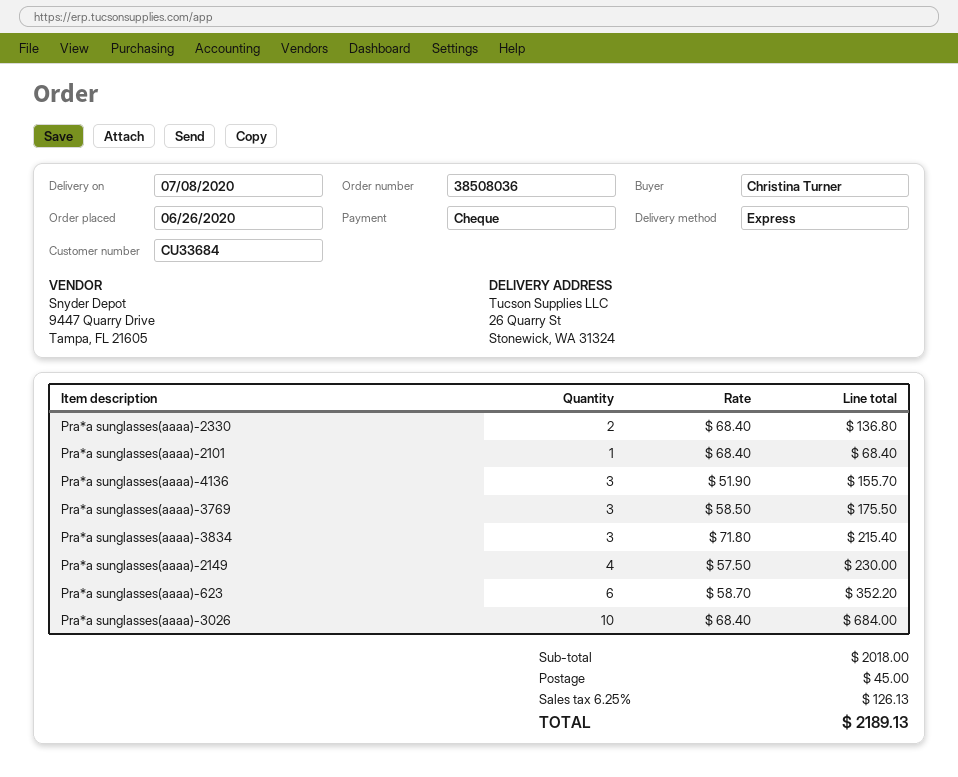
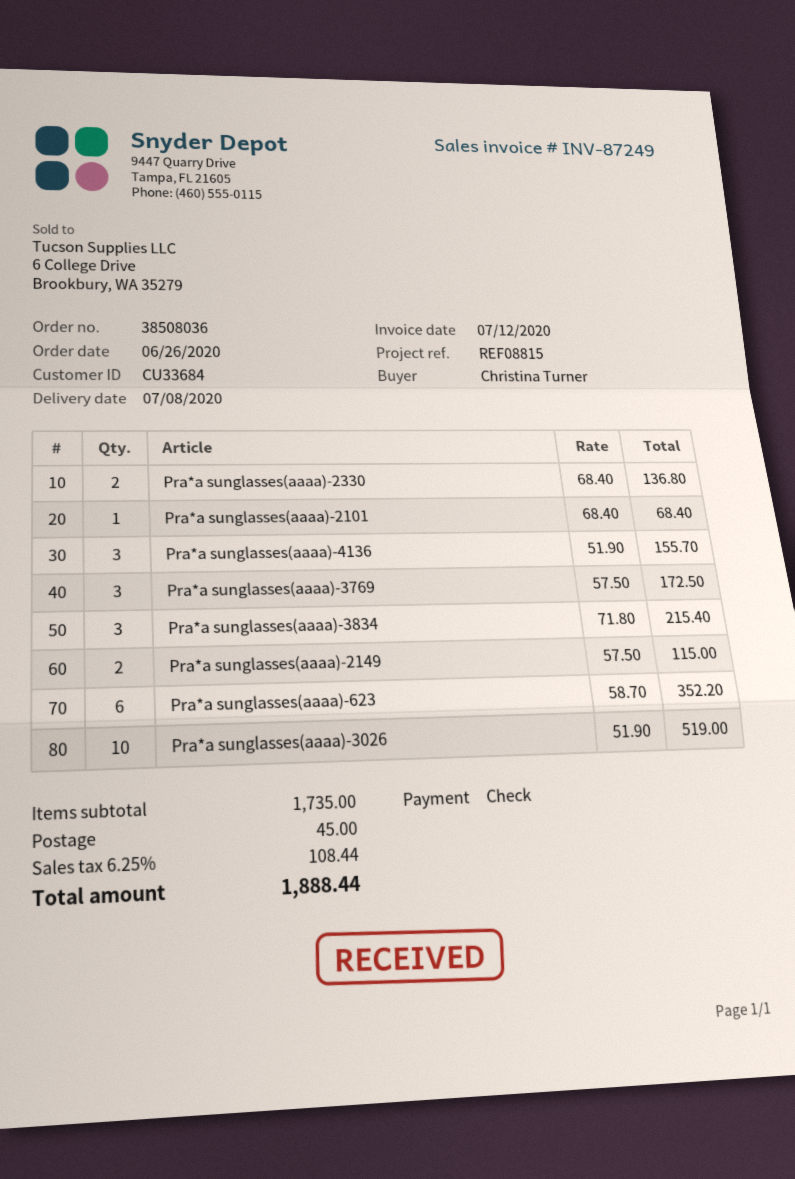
Pra*a sunglasses(aaaa)-3769: 3 x 58.50 = 175.50 -> 3 x 57.50 = 172.50
Pra*a sunglasses(aaaa)-2149: 4 x 57.50 = 230.00 -> 2 x 57.50 = 115.00
Pra*a sunglasses(aaaa)-3026: 10 x 68.40 = 684.00 -> 10 x 51.90 = 519.00
subtotal: 2018.00 -> 1735.00
tax: 6.25% = 126.13 -> 6.25% = 108.44
total: 2189.13 -> 1888.44

